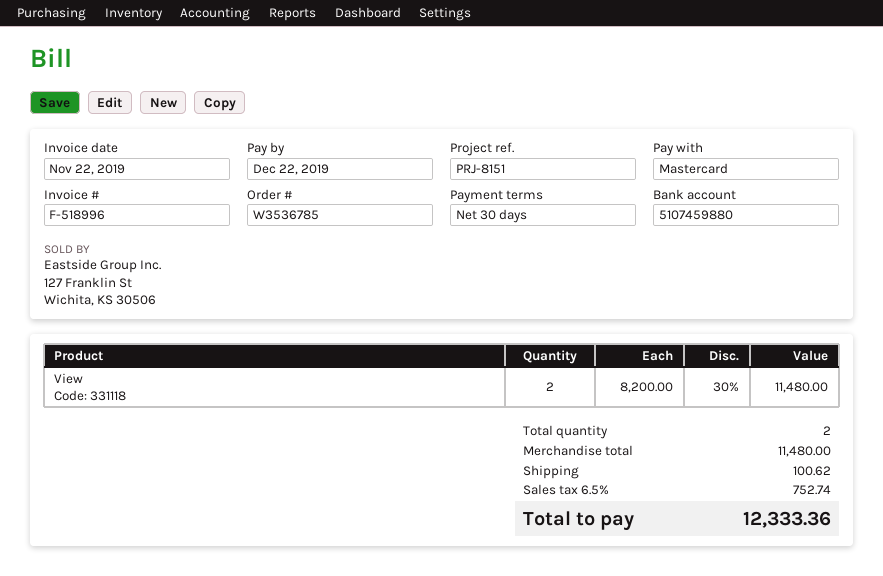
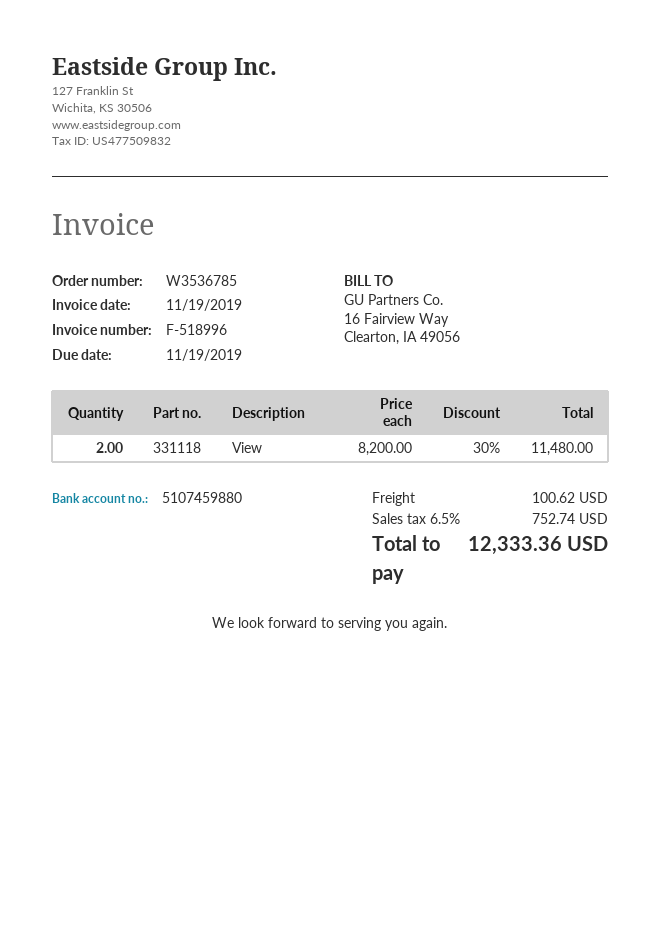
invoice date: 2019-11-22 -> 2019-11-19
due date: 2019-12-22 -> 2019-11-19

